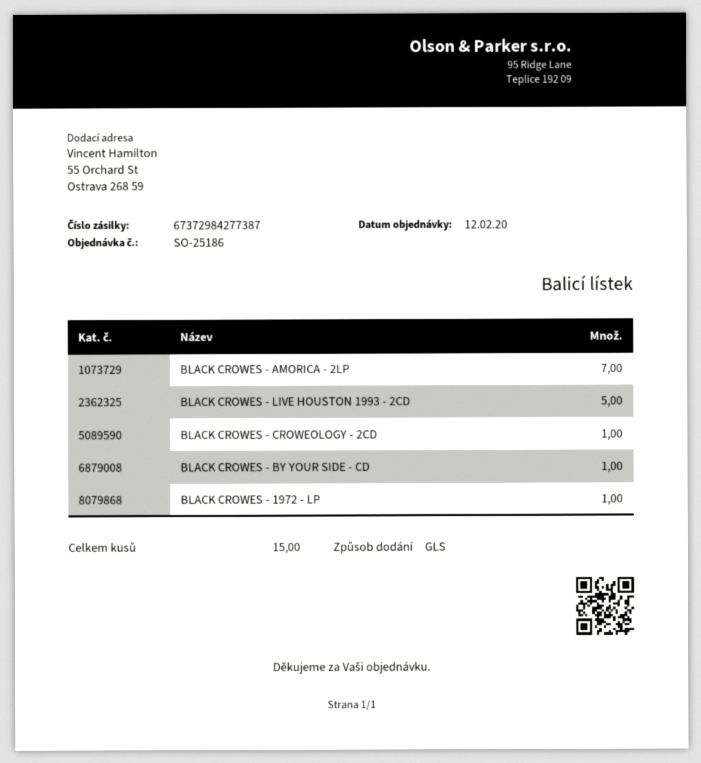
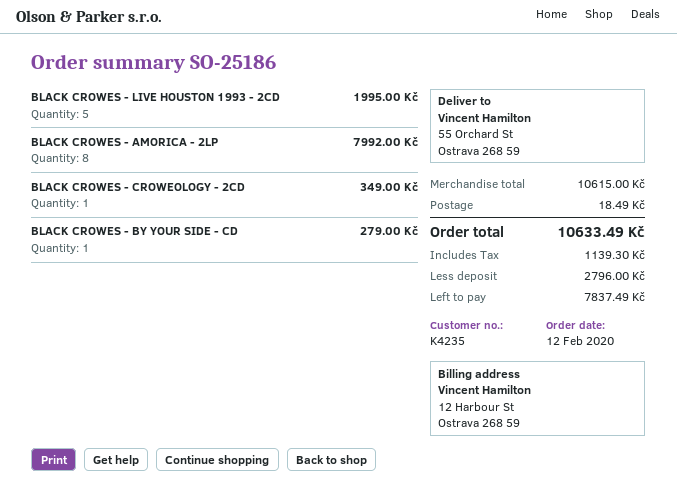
BLACK CROWES - AMORICA - 2LP: 7 -> 8
BLACK CROWES - 1972 - LP: 1 -> none

